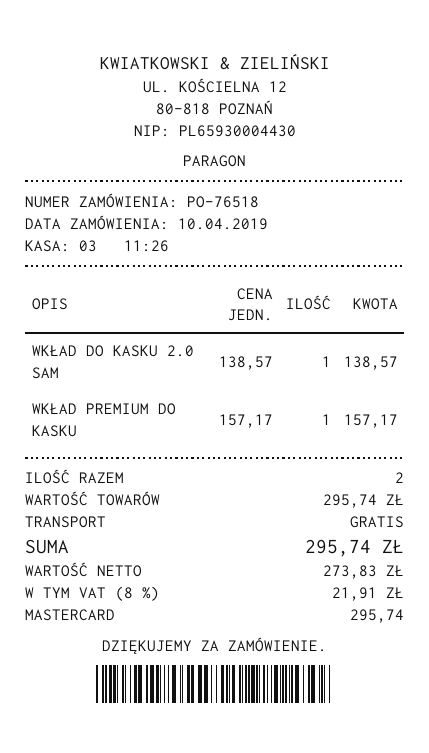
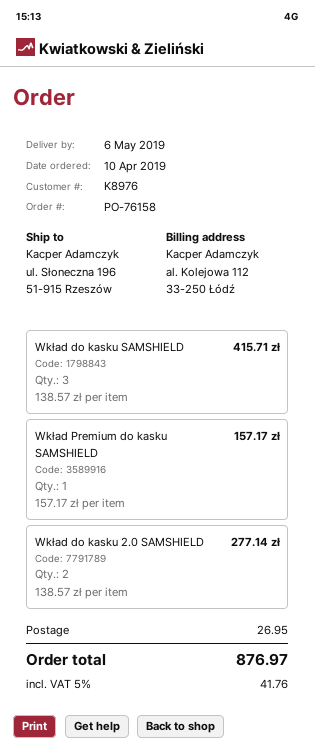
order number: PO-76518 -> PO-76158
WKŁAD DO KASKU 2.0 SAM: 1 x 138.57 = 138.57 -> 2 x 138.57 = 277.14
Wkład do kasku SAMSHIELD: none -> 3 x 138.57 = 415.71
shipping: 0.00 -> 26.95
tax: 8% = 21.91 -> 5% = 41.76
total: 295.74 -> 876.97

